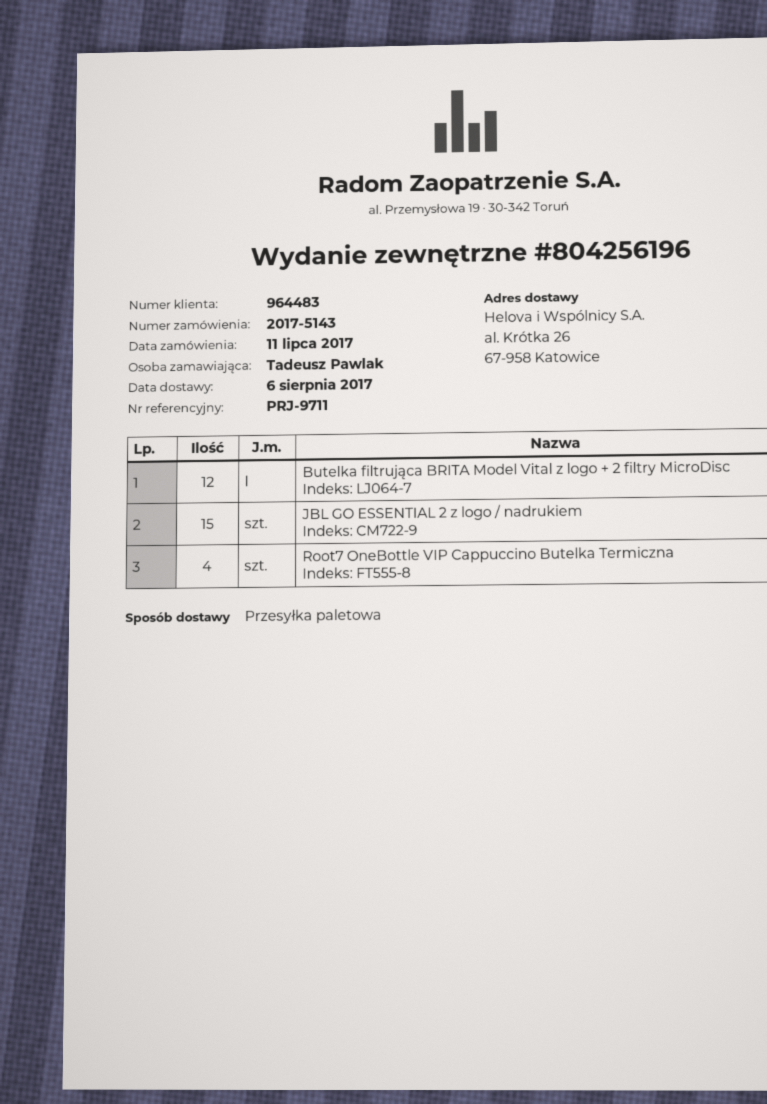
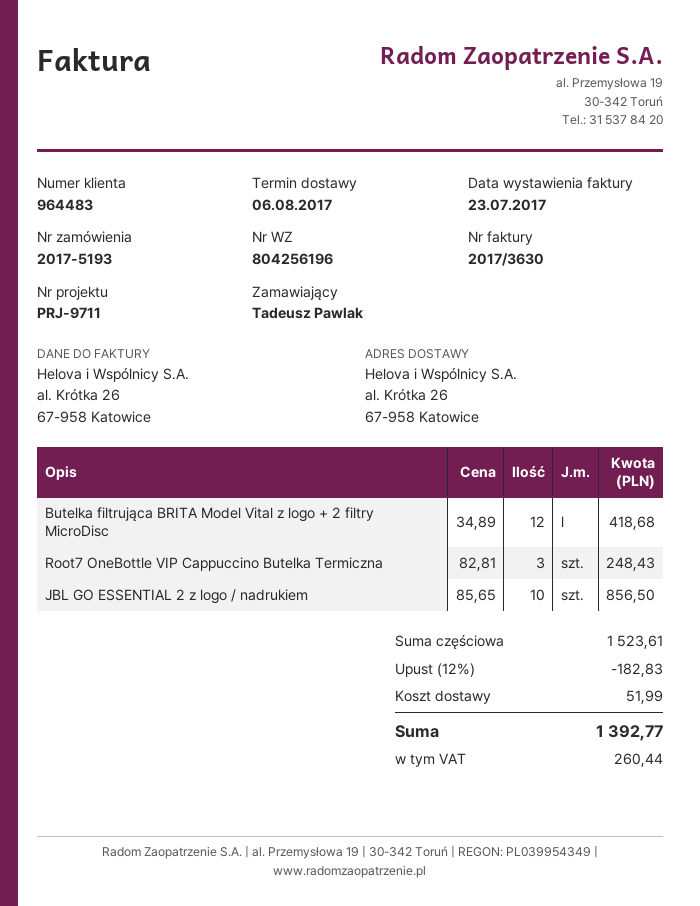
order number: 2017-5143 -> 2017-5193
JBL GO ESSENTIAL 2 z logo / nadrukiem: 15 -> 10
Root7 OneBottle VIP Cappuccino Butelka Termiczna: 4 -> 3

